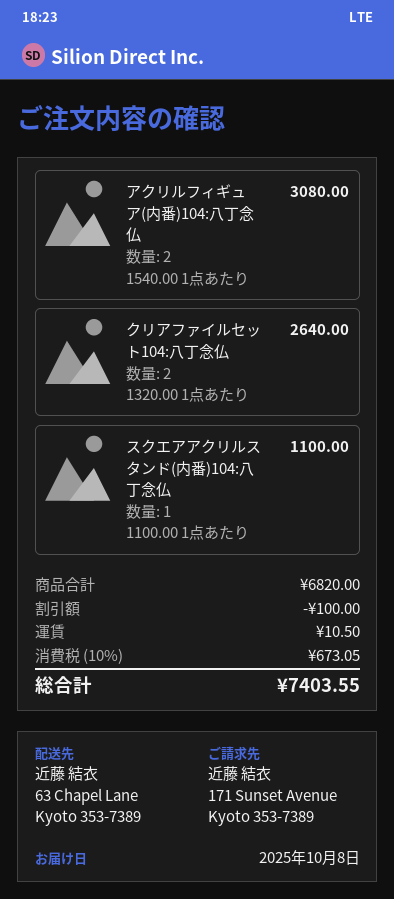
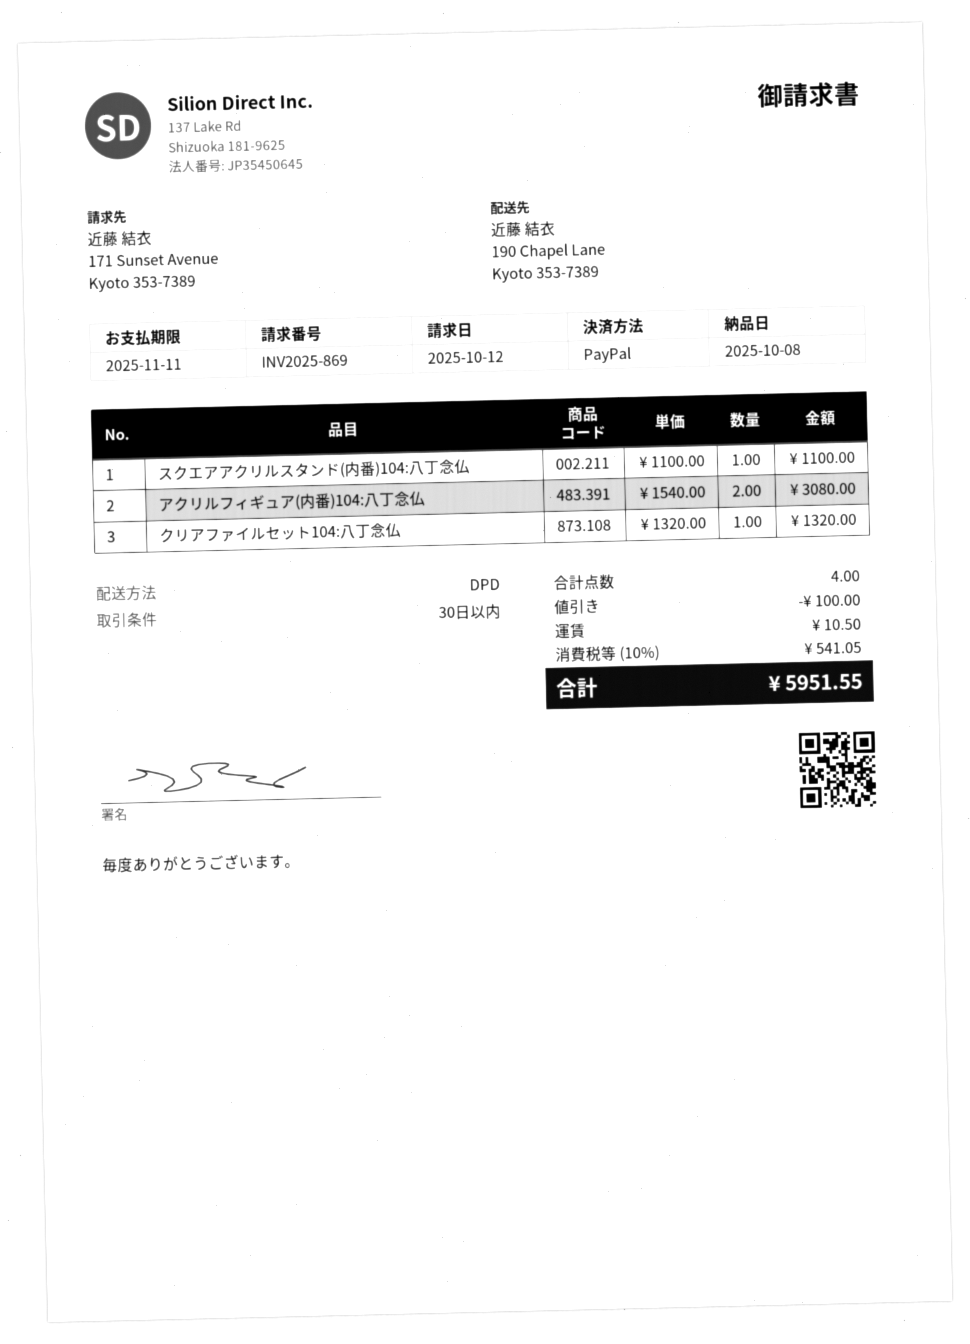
ship to: 63 Chapel Lane, Kyoto 353-7389 -> 190 Chapel Lane, Kyoto 353-7389
クリアファイルセット104:八丁念仏: 2 x 1320.00 = 2640.00 -> 1 x 1320.00 = 1320.00
tax: 10% = 673.05 -> 10% = 541.05
total: 7403.55 -> 5951.55

